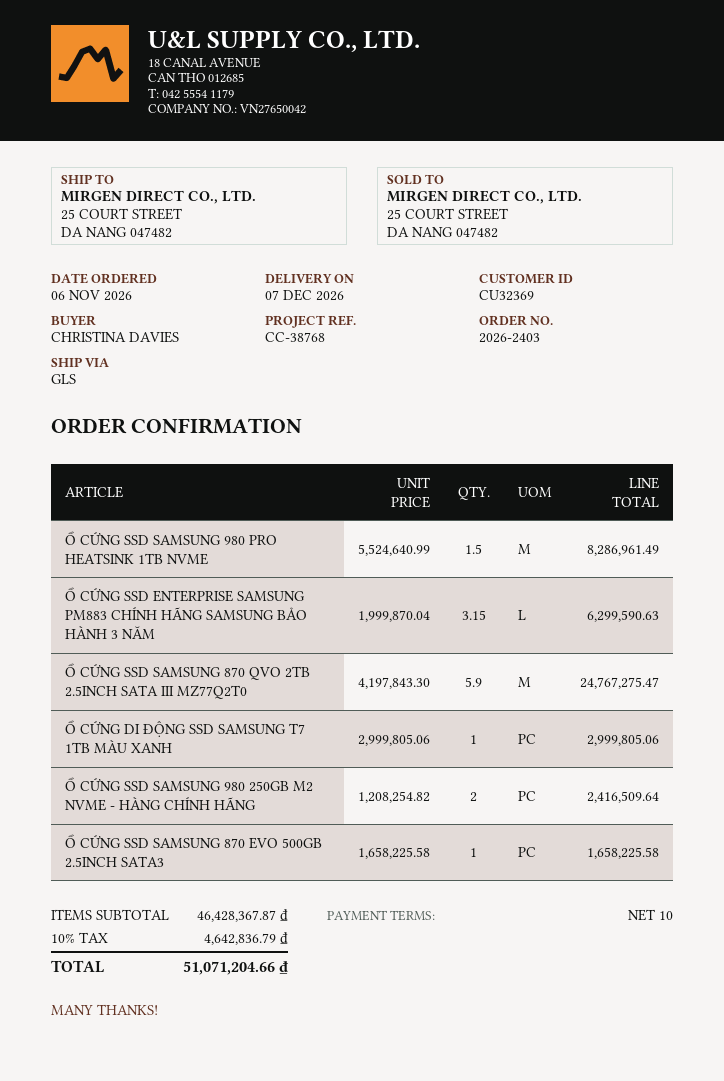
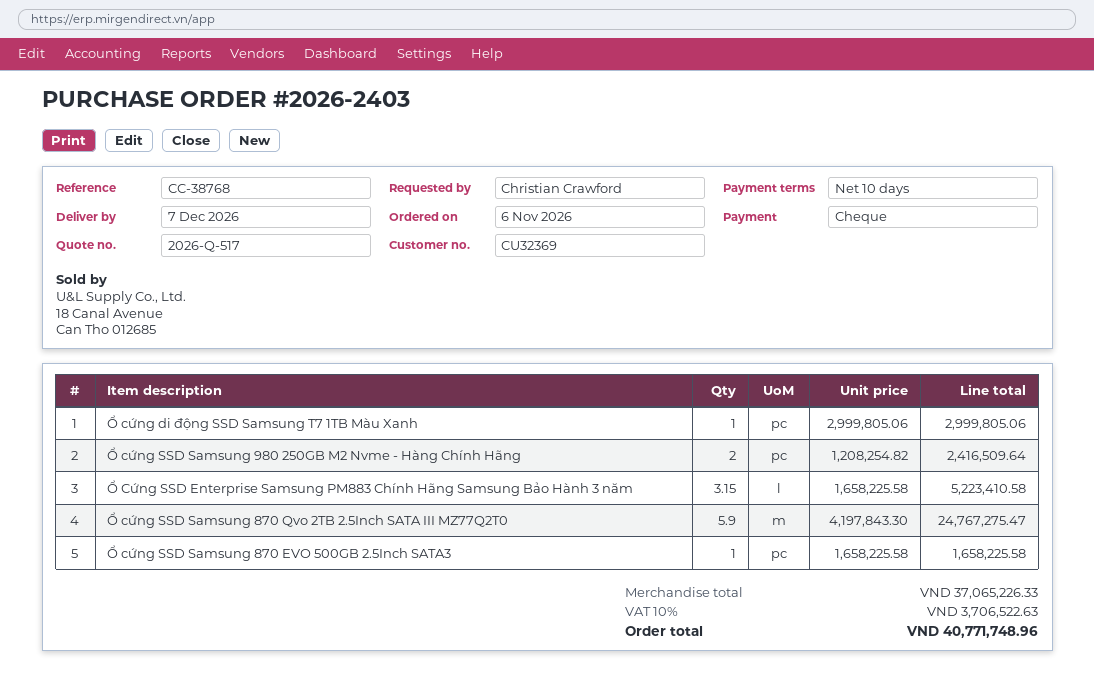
ordered by: CHRISTINA DAVIES -> Christian Crawford
Ổ CỨNG SSD SAMSUNG 980 PRO HEATSINK 1TB NVME: 1.5 x 5524640.99 = 8286961.49 -> none
Ổ CỨNG SSD ENTERPRISE SAMSUNG PM883 CHÍNH HÃNG SAMSUNG BẢO HÀNH 3 NĂM: 3.15 x 1999870.04 = 6299590.63 -> 3.15 x 1658225.58 = 5223410.58
subtotal: 46428367.87 -> 37065226.33
tax: 10% = 4642836.79 -> 10% = 3706522.63
total: 51071204.66 -> 40771748.96

